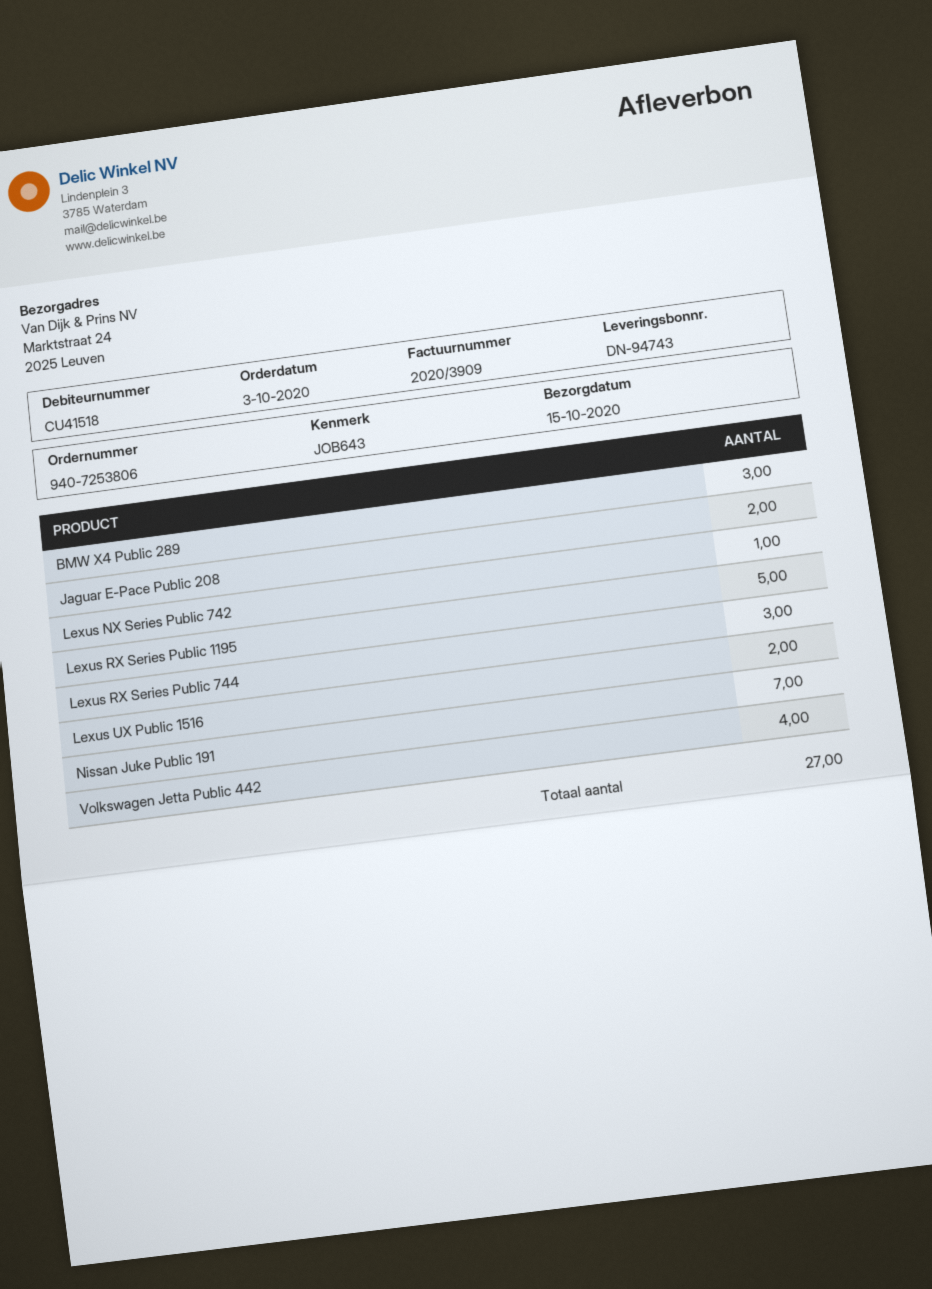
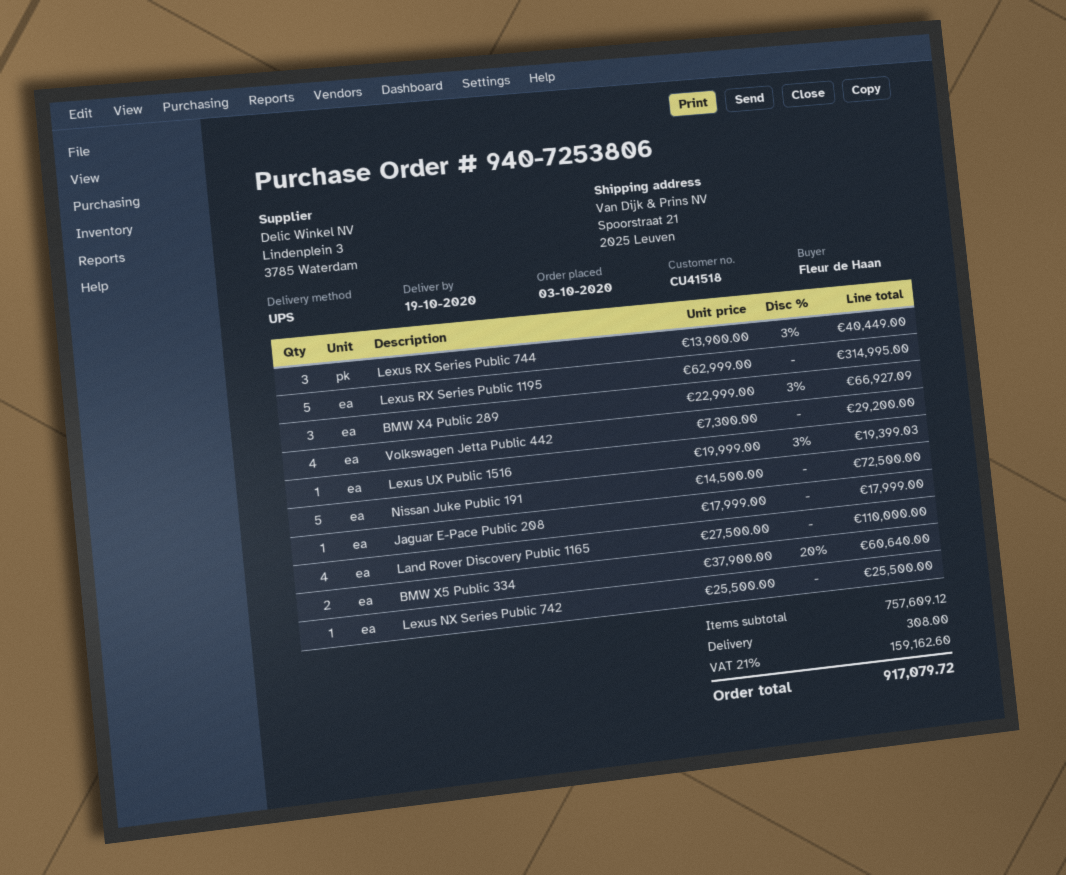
delivery date: 2020-10-15 -> 2020-10-19
ship to: Marktstraat 24, 2025 Leuven -> Spoorstraat 21, 2025 Leuven
Jaguar E-Pace Public 208: 2 -> 1
Lexus UX Public 1516: 2 -> 1
Nissan Juke Public 191: 7 -> 5
Land Rover Discovery Public 1165: none -> 4
BMW X5 Public 334: none -> 2

